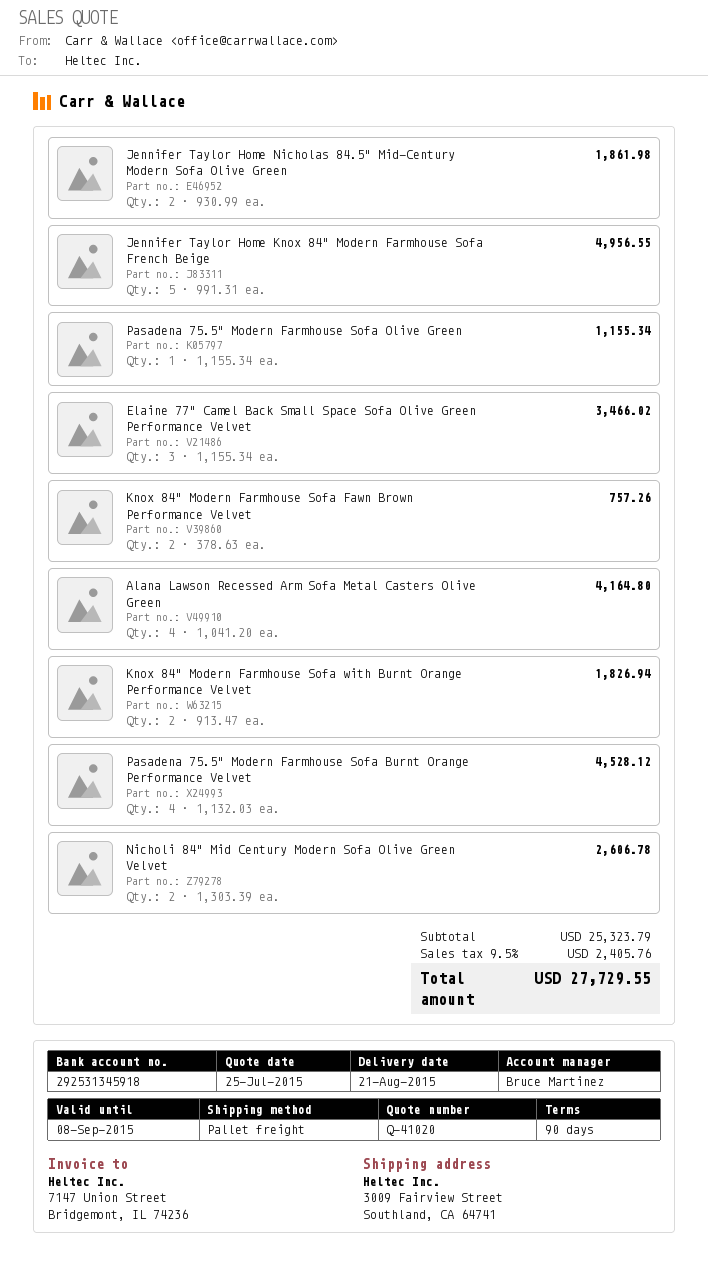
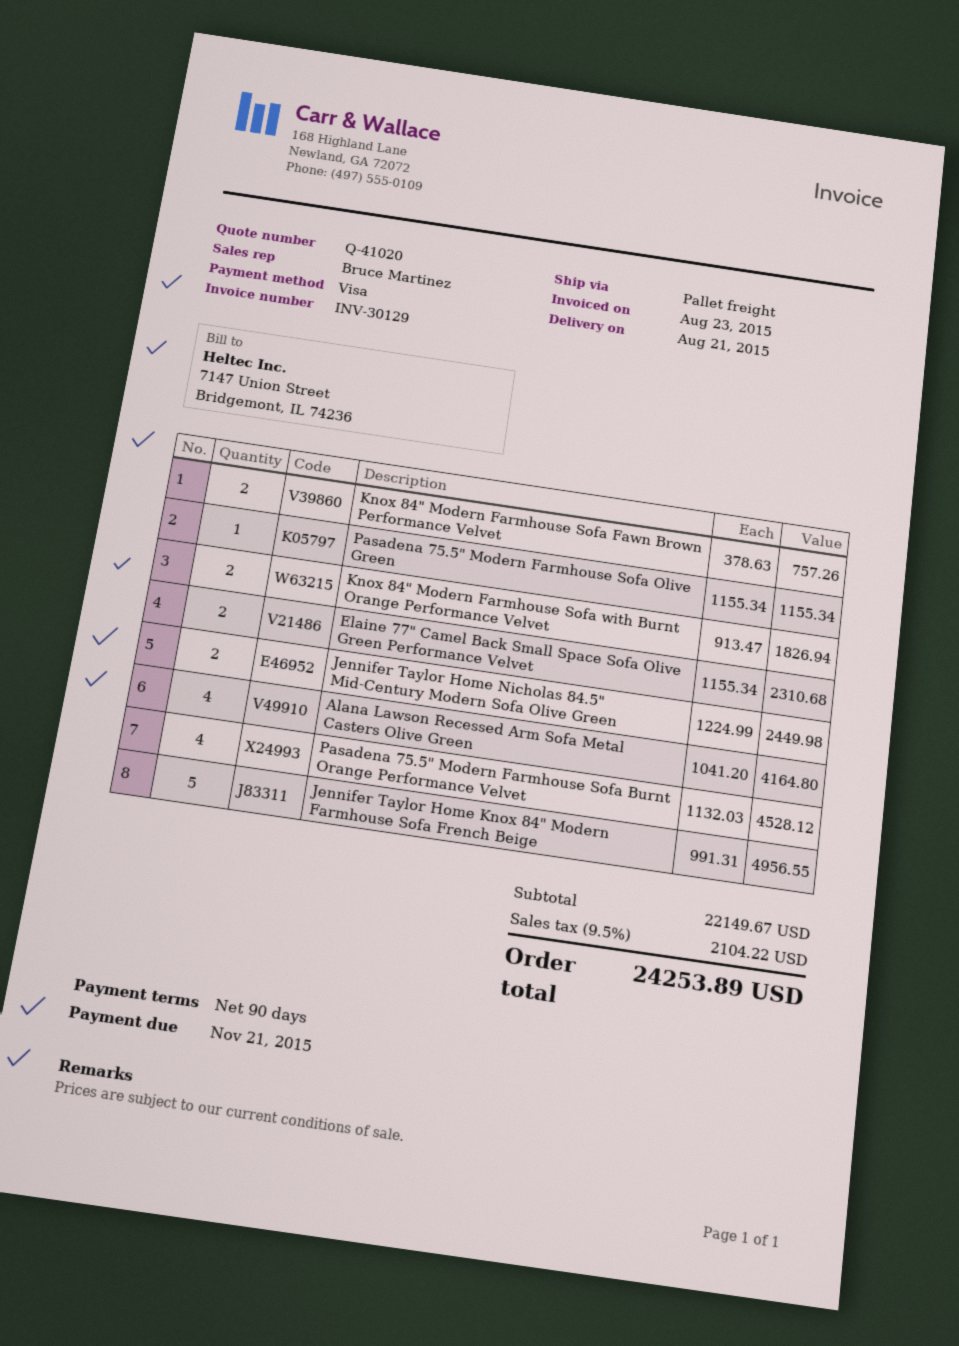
Jennifer Taylor Home Nicholas 84.5" Mid-Century Modern Sofa Olive Green: 2 x 930.99 = 1861.98 -> 2 x 1224.99 = 2449.98
Elaine 77" Camel Back Small Space Sofa Olive Green Performance Velvet: 3 x 1155.34 = 3466.02 -> 2 x 1155.34 = 2310.68
Nicholi 84" Mid Century Modern Sofa Olive Green Velvet: 2 x 1303.39 = 2606.78 -> none
subtotal: 25323.79 -> 22149.67
tax: 9.5% = 2405.76 -> 9.5% = 2104.22
total: 27729.55 -> 24253.89

